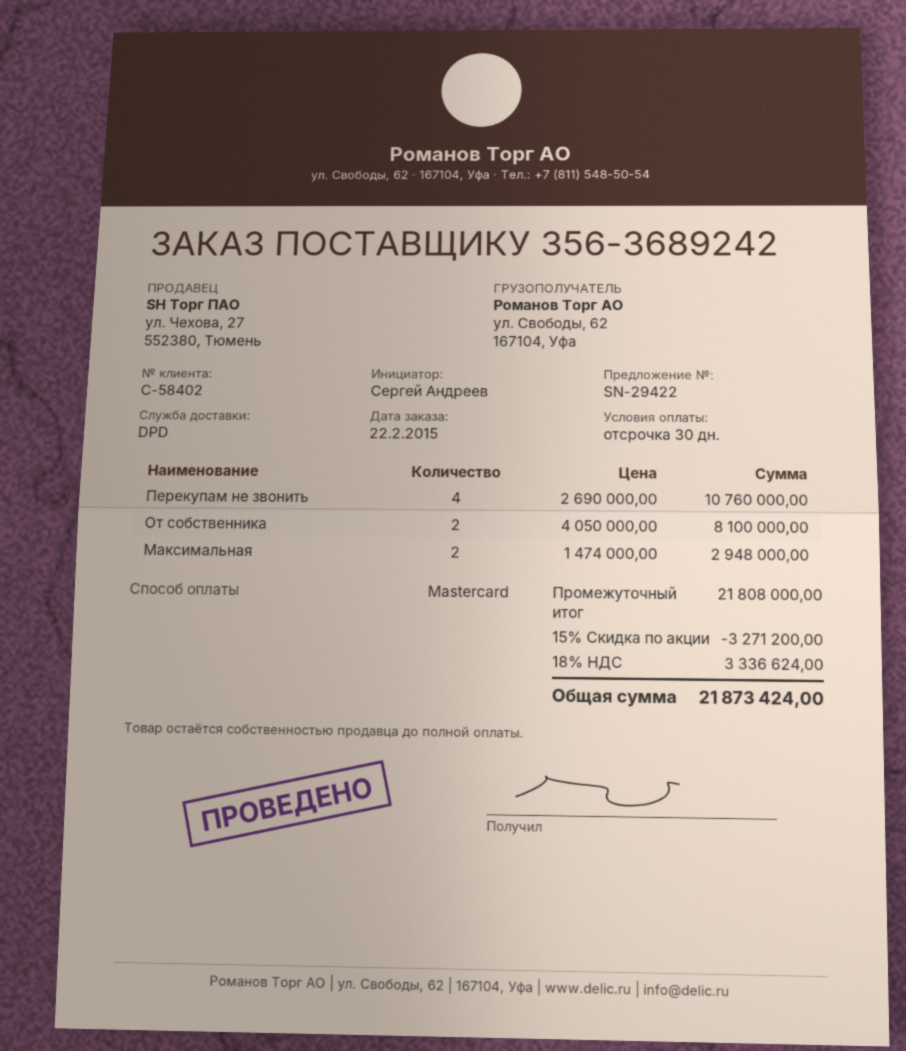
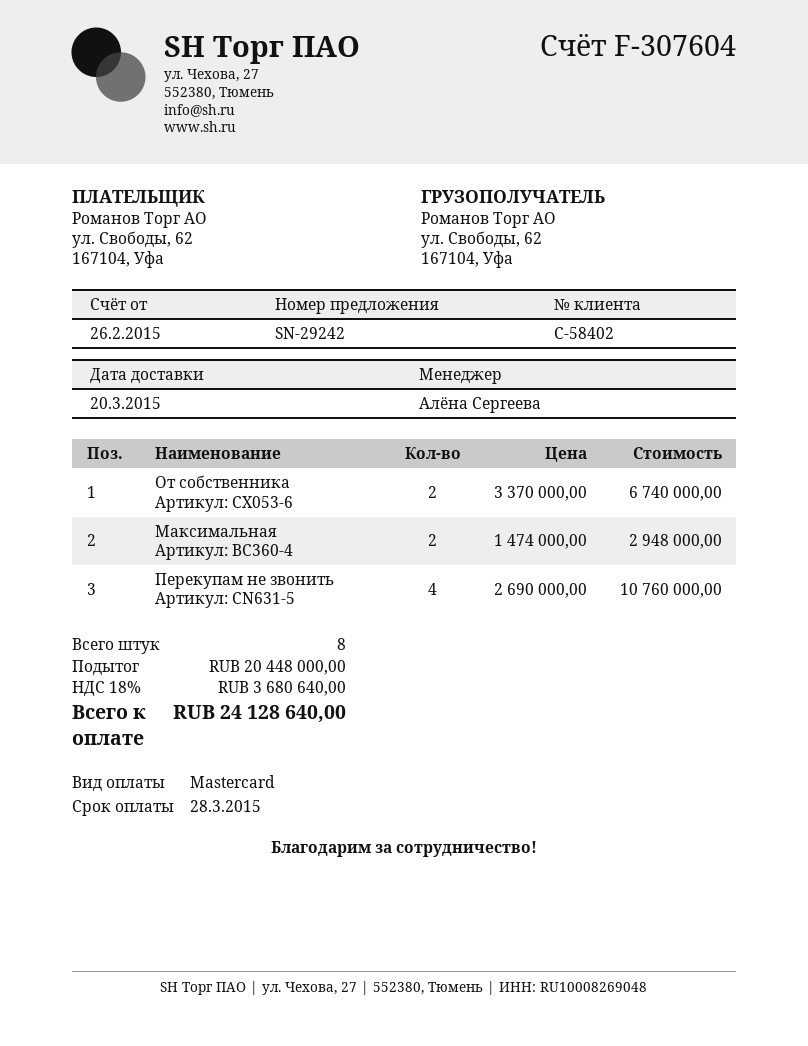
quote number: SN-29422 -> SN-29242
От собственника: 2 x 4050000.00 = 8100000.00 -> 2 x 3370000.00 = 6740000.00
subtotal: 21808000.00 -> 20448000.00
discount: 15% = 3271200.00 -> none
tax: 18% = 3336624.00 -> 18% = 3680640.00
total: 21873424.00 -> 24128640.00

